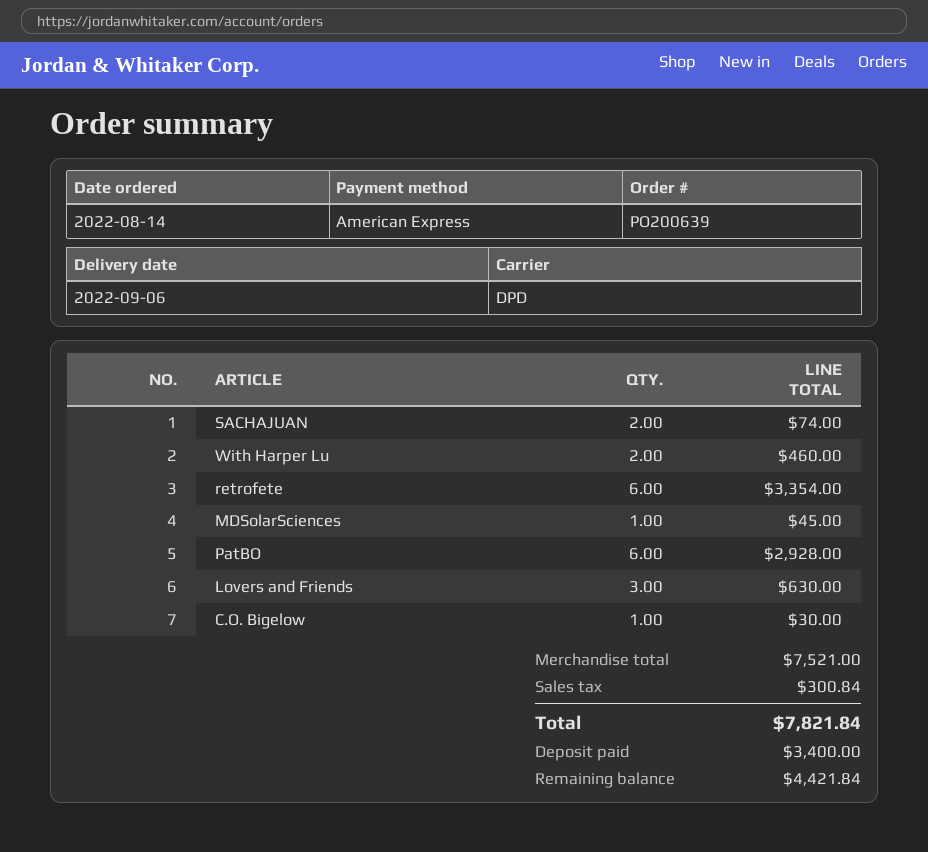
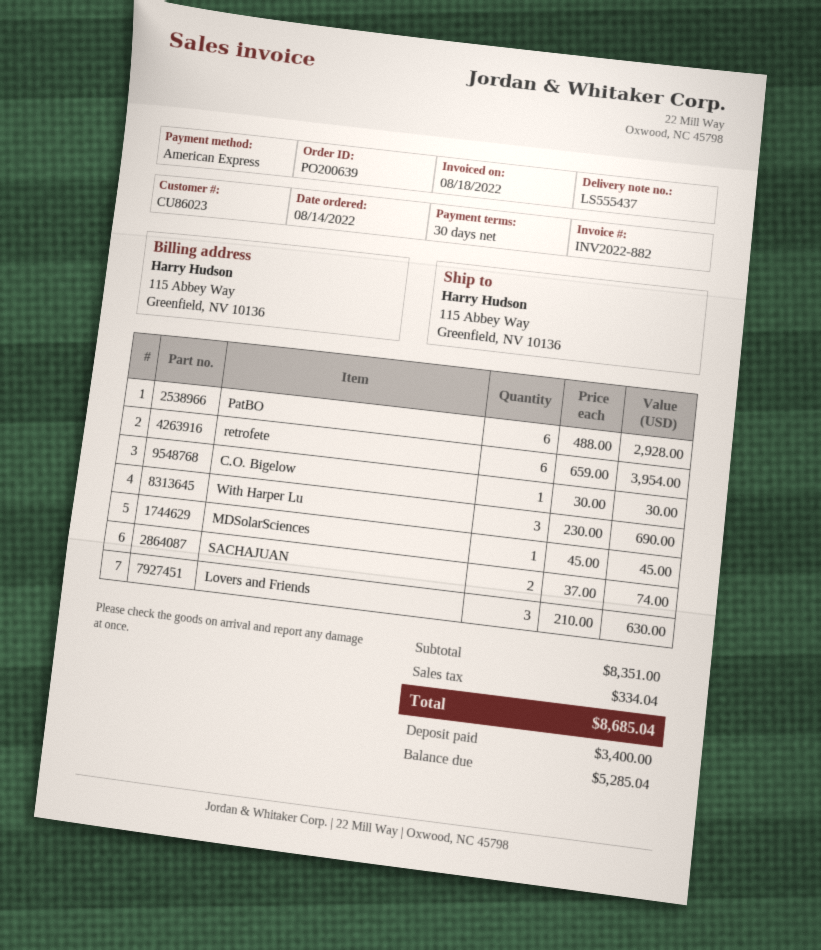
With Harper Lu: 2 for 460.00 -> 3 for 690.00
retrofete: 6 for 3354.00 -> 6 for 3954.00
subtotal: 7521.00 -> 8351.00
tax: 300.84 -> 334.04
total: 7821.84 -> 8685.04
balance: 4421.84 -> 5285.04

